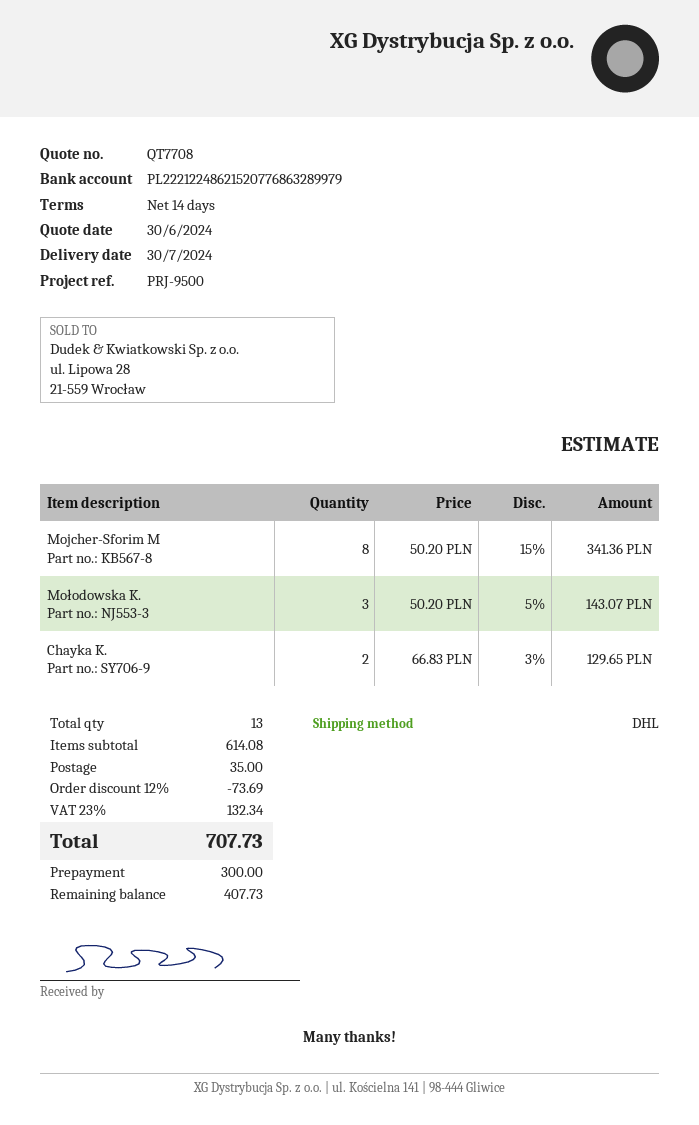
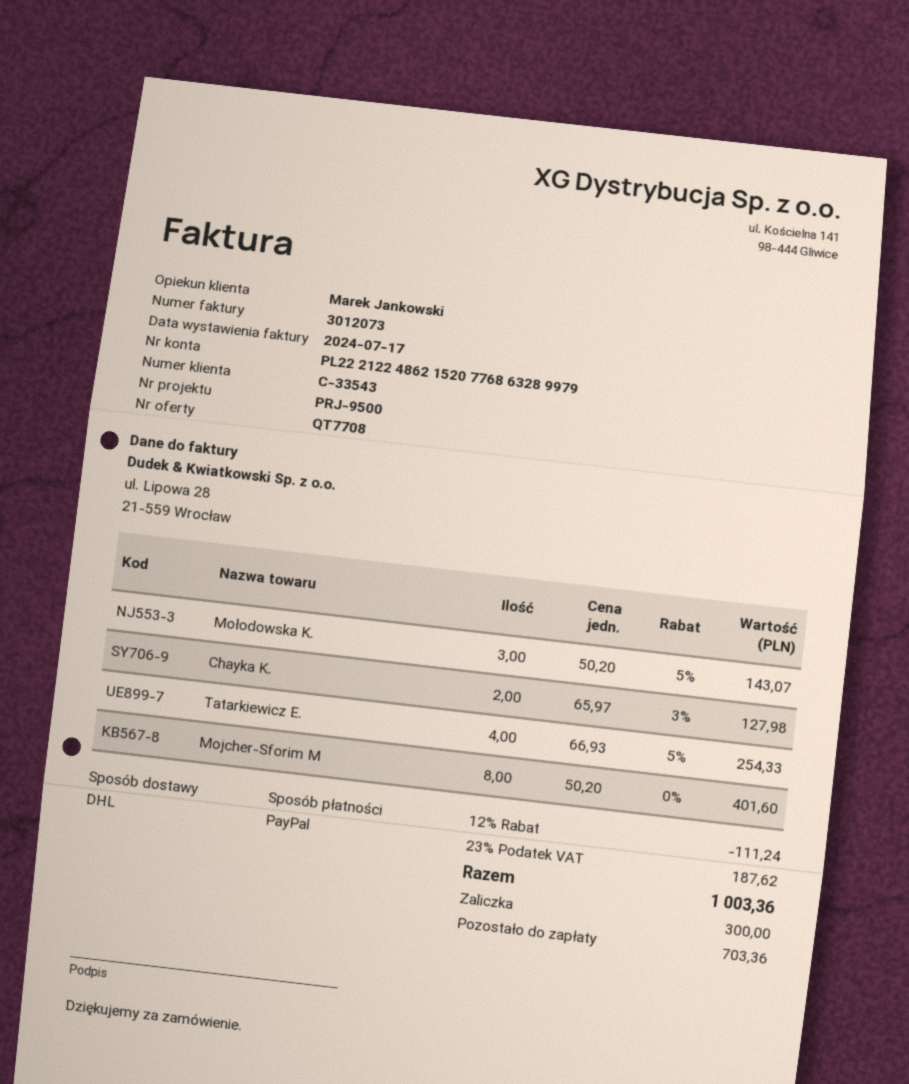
Mojcher-Sforim M: 8 x 50.20 - 15% = 341.36 -> 8 x 50.20 = 401.60
Chayka K.: 2 x 66.83 - 3% = 129.65 -> 2 x 65.97 - 3% = 127.98
Tatarkiewicz E.: none -> 4 x 66.93 - 5% = 254.33
discount: 12% = 73.69 -> 12% = 111.24
shipping: 35.00 -> none
tax: 23% = 132.34 -> 23% = 187.62
total: 707.73 -> 1003.36
balance: 407.73 -> 703.36

